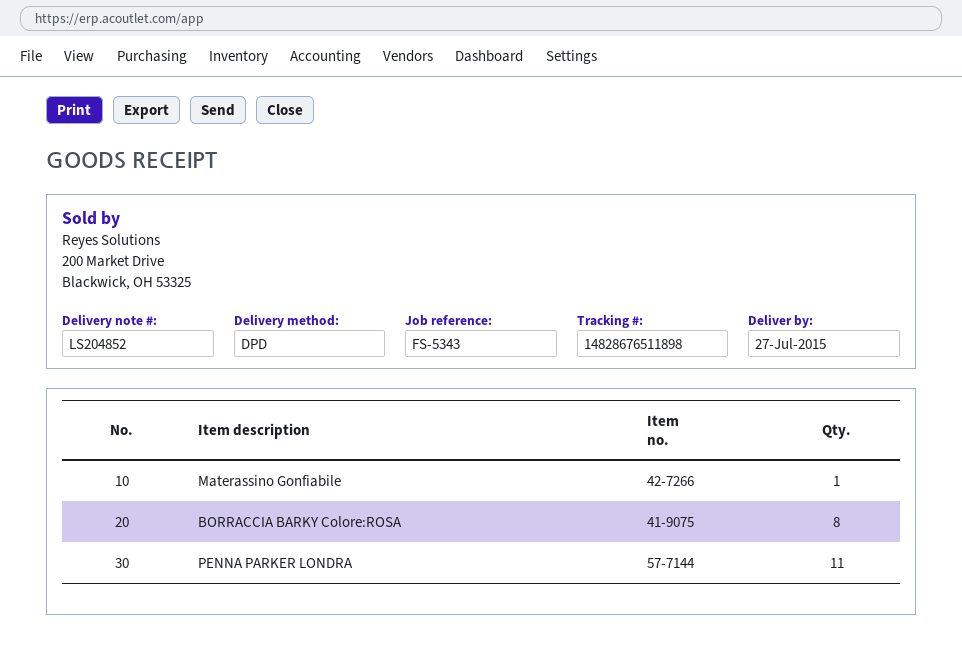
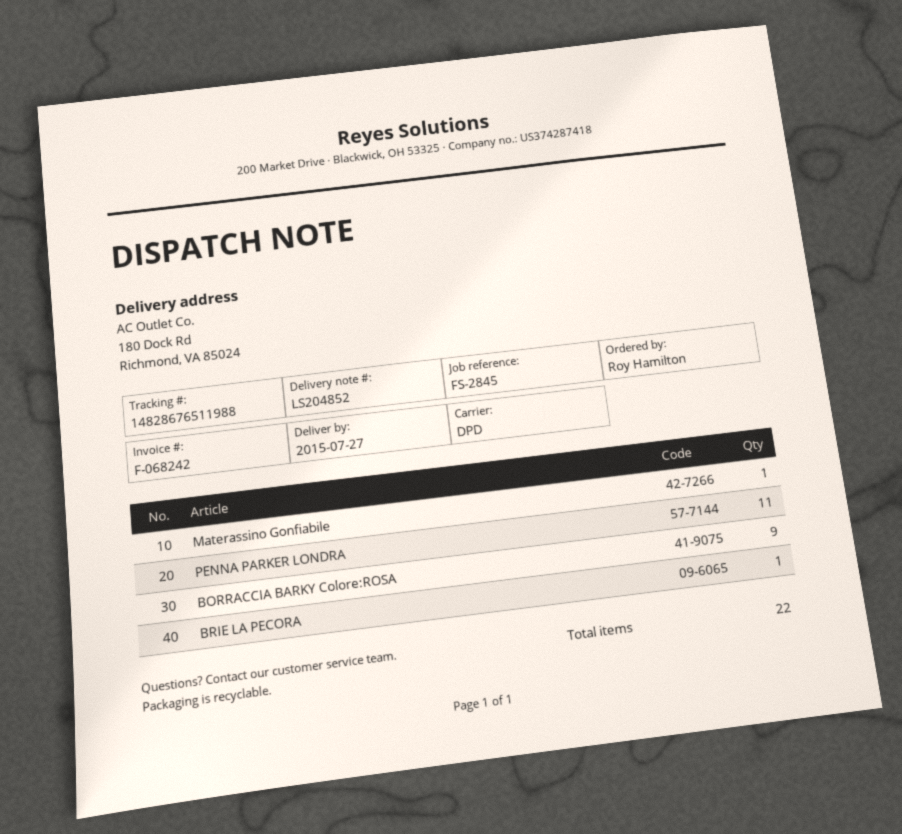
reference: FS-5343 -> FS-2845
tracking number: 14828676511898 -> 14828676511988
BORRACCIA BARKY Colore:ROSA: 8 -> 9
BRIE LA PECORA: none -> 1

